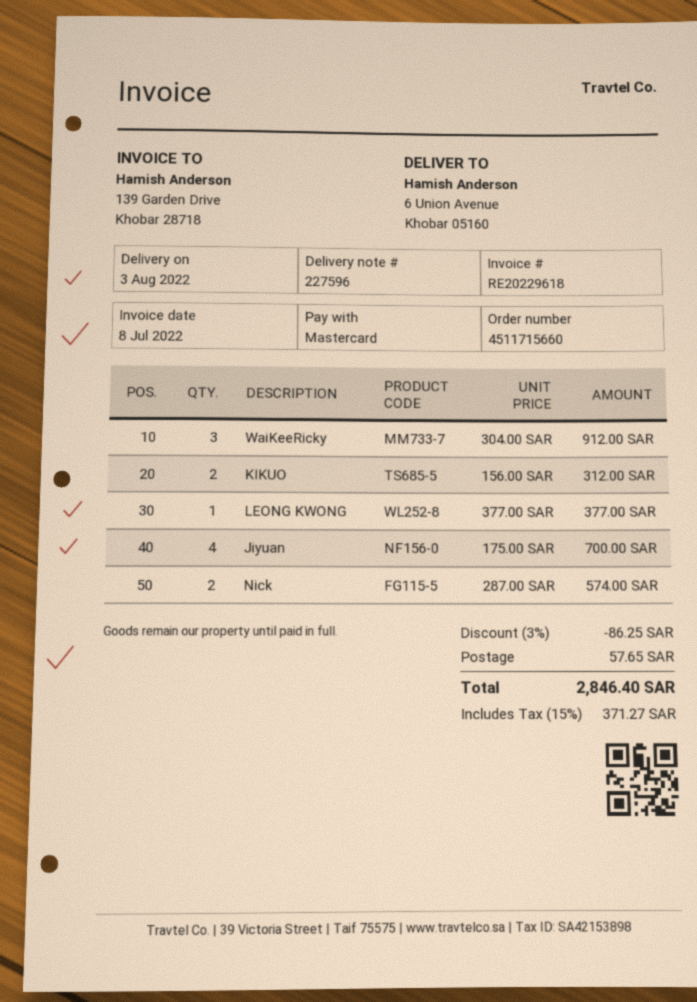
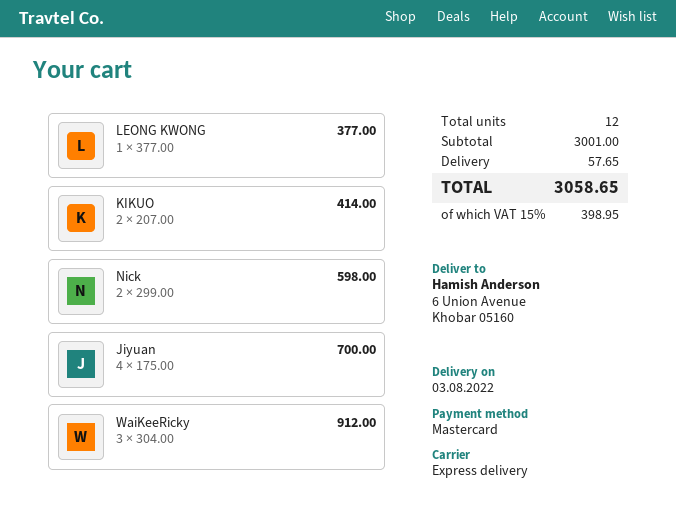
KIKUO: 2 x 156.00 = 312.00 -> 2 x 207.00 = 414.00
Nick: 2 x 287.00 = 574.00 -> 2 x 299.00 = 598.00
discount: 3% = 86.25 -> none
tax: 15% = 371.27 -> 15% = 398.95
total: 2846.40 -> 3058.65

